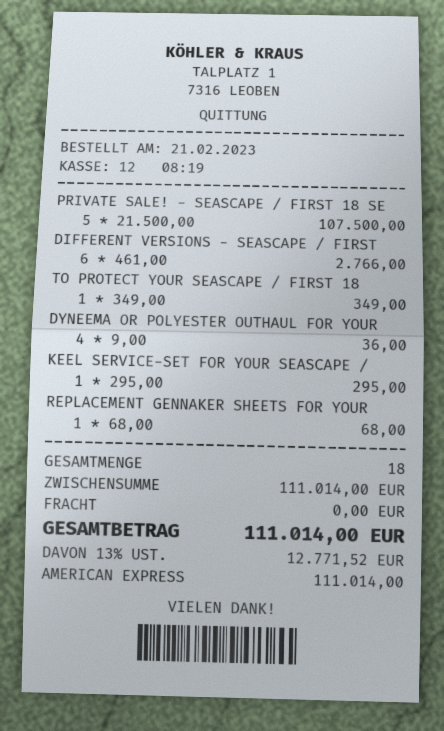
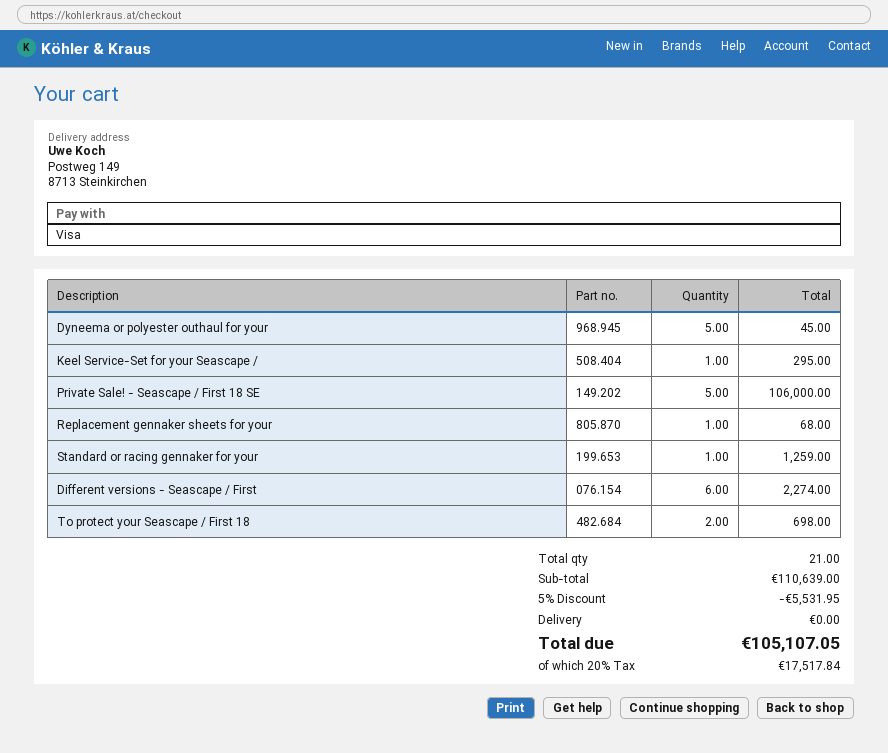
payment method: American Express -> Visa
PRIVATE SALE! - SEASCAPE / FIRST 18 SE: 5 for 107500.00 -> 5 for 106000.00
DIFFERENT VERSIONS - SEASCAPE / FIRST: 6 for 2766.00 -> 6 for 2274.00
TO PROTECT YOUR SEASCAPE / FIRST 18: 1 for 349.00 -> 2 for 698.00
DYNEEMA OR POLYESTER OUTHAUL FOR YOUR: 4 for 36.00 -> 5 for 45.00
Standard or racing gennaker for your: none -> 1 for 1259.00
total quantity: 18 -> 21
subtotal: 111014.00 -> 110639.00
discount: none -> 5% = 5531.95
tax: 13% = 12771.52 -> 20% = 17517.84
total: 111014.00 -> 105107.05

